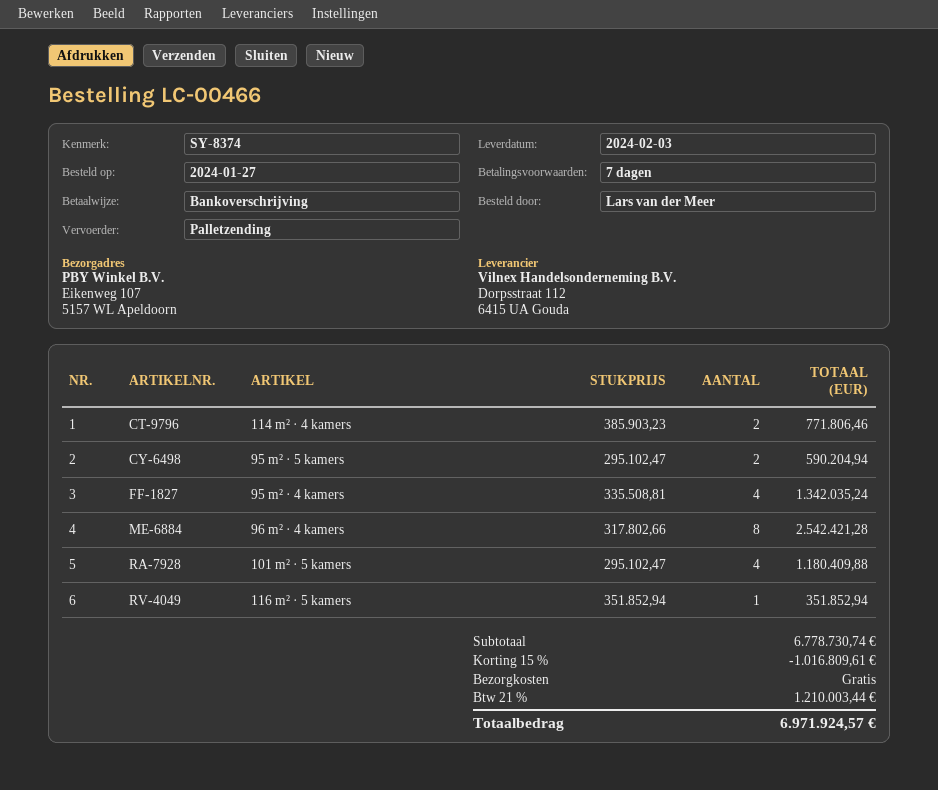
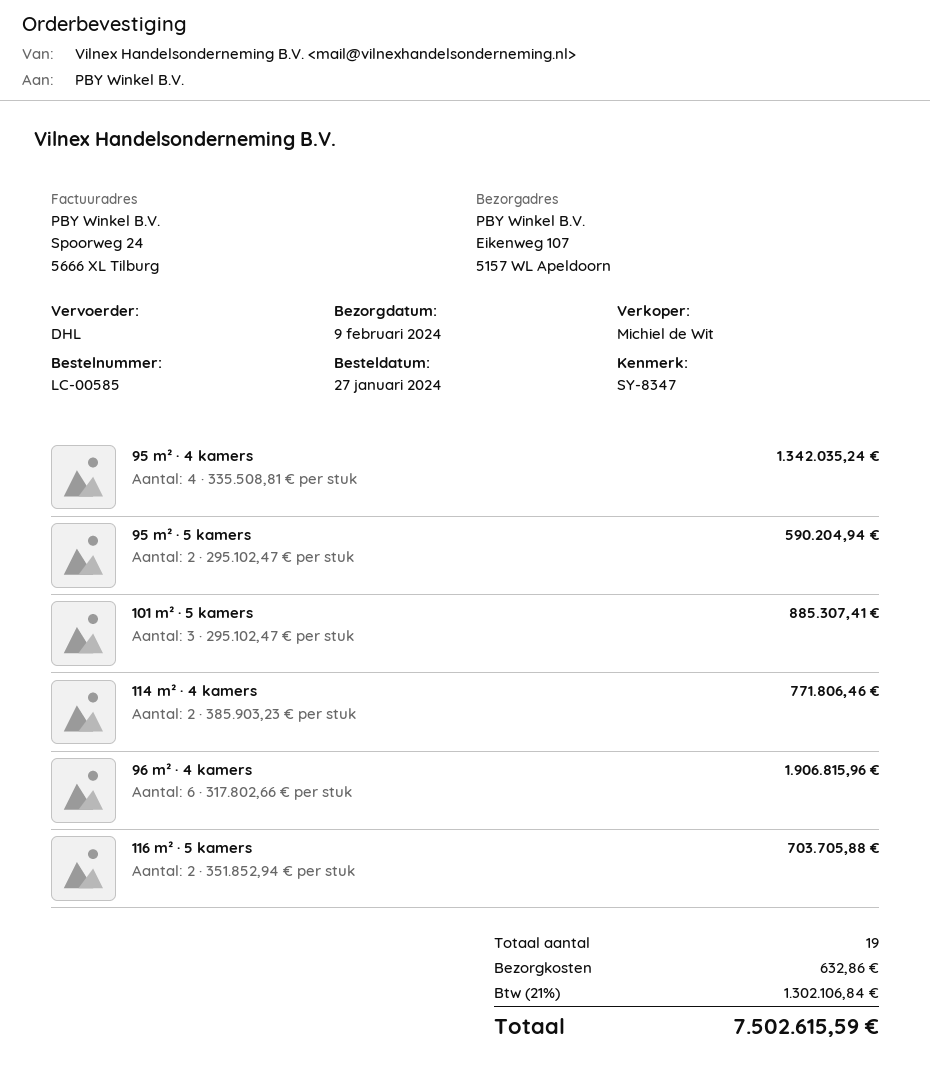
order number: LC-00466 -> LC-00585
delivery date: 2024-02-03 -> 2024-02-09
reference: SY-8374 -> SY-8347
shipping method: pallet freight -> DHL
96 m² · 4 kamers: 8 x 317802.66 = 2542421.28 -> 6 x 317802.66 = 1906815.96
101 m² · 5 kamers: 4 x 295102.47 = 1180409.88 -> 3 x 295102.47 = 885307.41
116 m² · 5 kamers: 1 x 351852.94 = 351852.94 -> 2 x 351852.94 = 703705.88
discount: 15% = 1016809.61 -> none
shipping: 0.00 -> 632.86
tax: 21% = 1210003.44 -> 21% = 1302106.84
total: 6971924.57 -> 7502615.59

